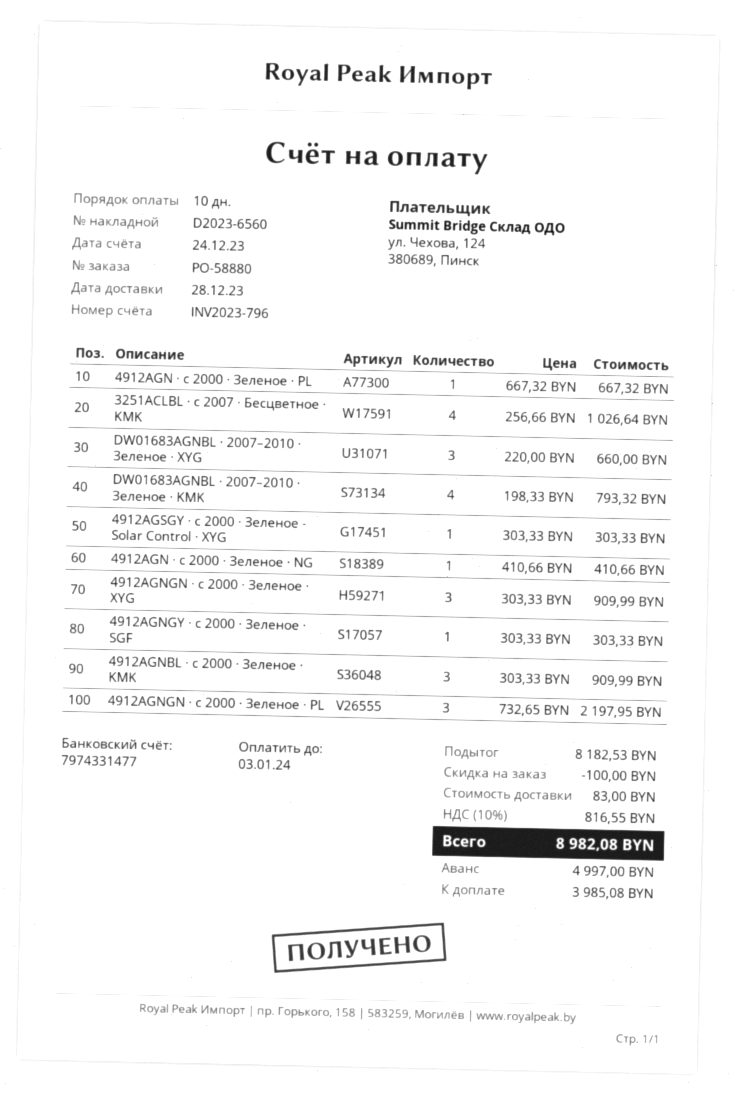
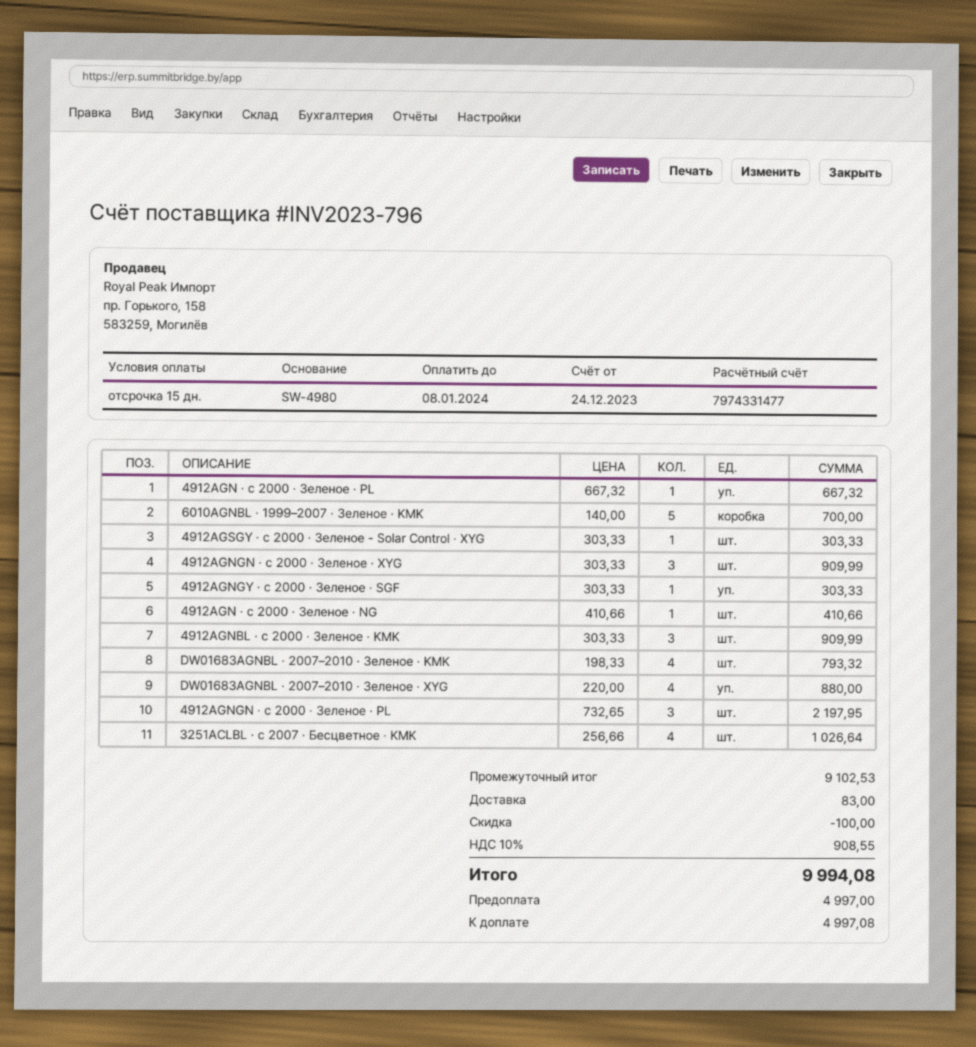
payment terms: 10 days -> 15 days
due date: 2024-01-03 -> 2024-01-08
DW01683AGNBL · 2007–2010 · Зеленое · XYG: 3 x 220.00 = 660.00 -> 4 x 220.00 = 880.00
6010AGNBL · 1999–2007 · Зеленое · KMK: none -> 5 x 140.00 = 700.00
subtotal: 8182.53 -> 9102.53
tax: 10% = 816.55 -> 10% = 908.55
total: 8982.08 -> 9994.08
balance: 3985.08 -> 4997.08

